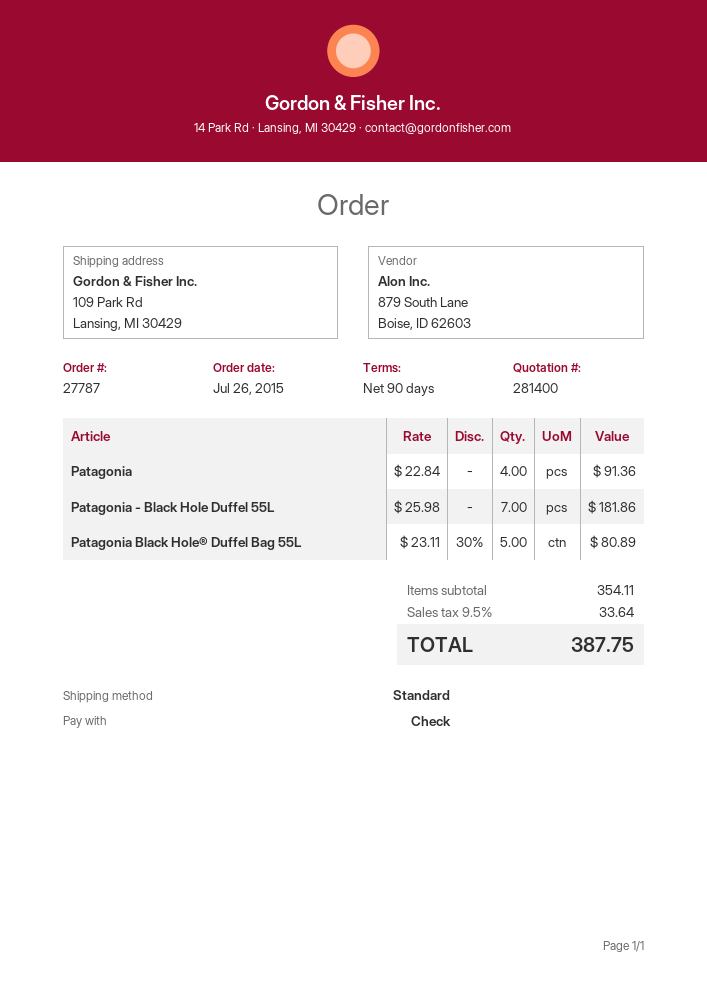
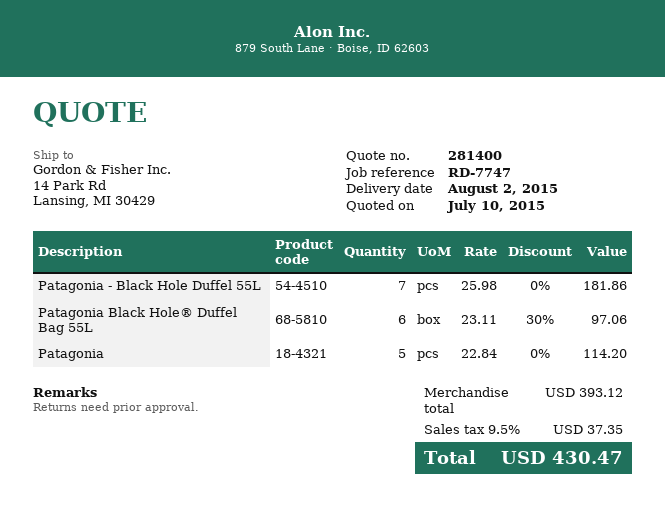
ship to: 109 Park Rd, Lansing, MI 30429 -> 14 Park Rd, Lansing, MI 30429
Patagonia: 4 x 22.84 = 91.36 -> 5 x 22.84 = 114.20
Patagonia Black Hole® Duffel Bag 55L: 5 x 23.11 - 30% = 80.89 -> 6 x 23.11 - 30% = 97.06
subtotal: 354.11 -> 393.12
tax: 9.5% = 33.64 -> 9.5% = 37.35
total: 387.75 -> 430.47

